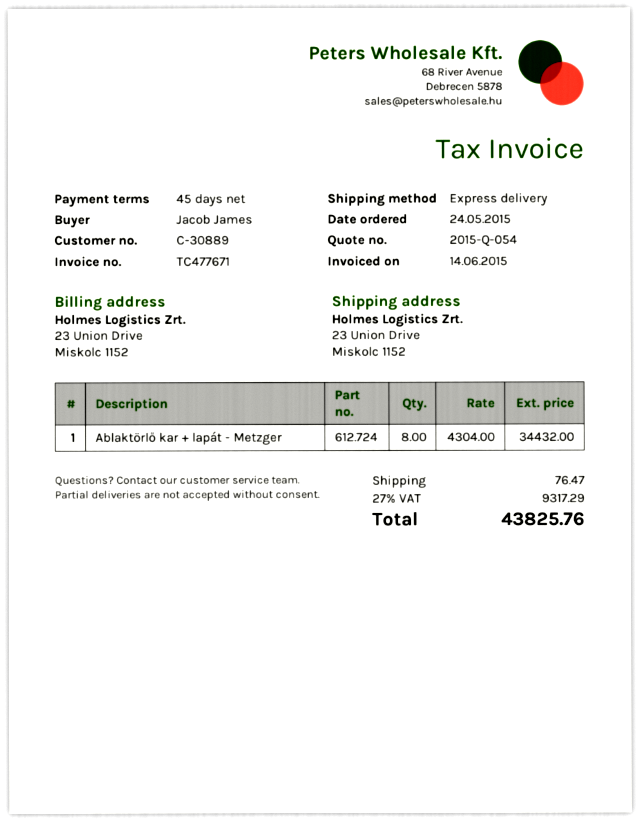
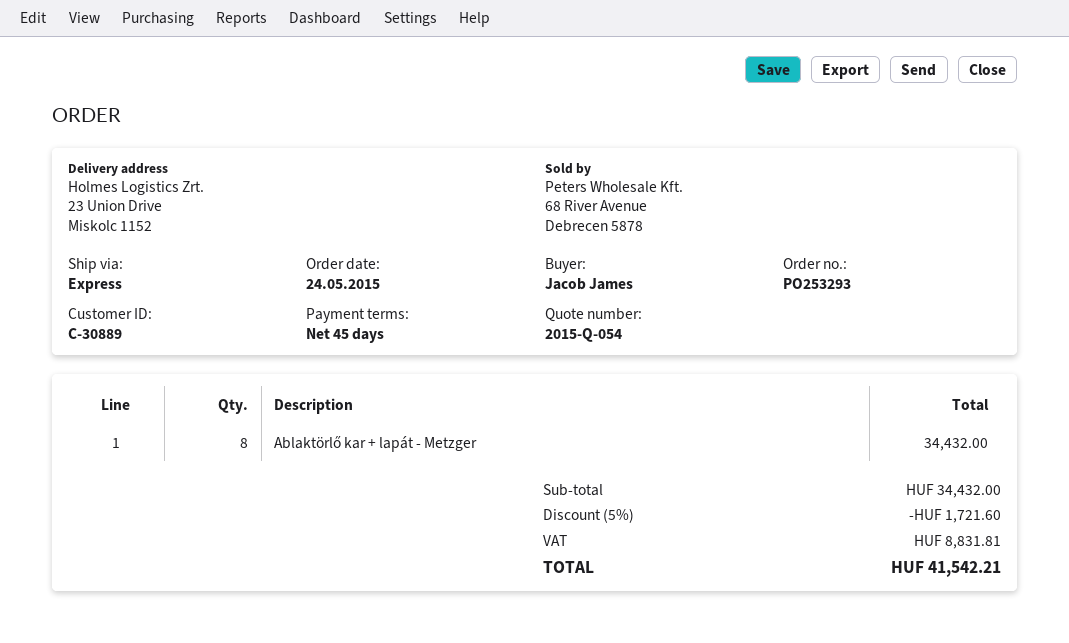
discount: none -> 5% = 1721.60
shipping: 76.47 -> none
tax: 9317.29 -> 8831.81
total: 43825.76 -> 41542.21

